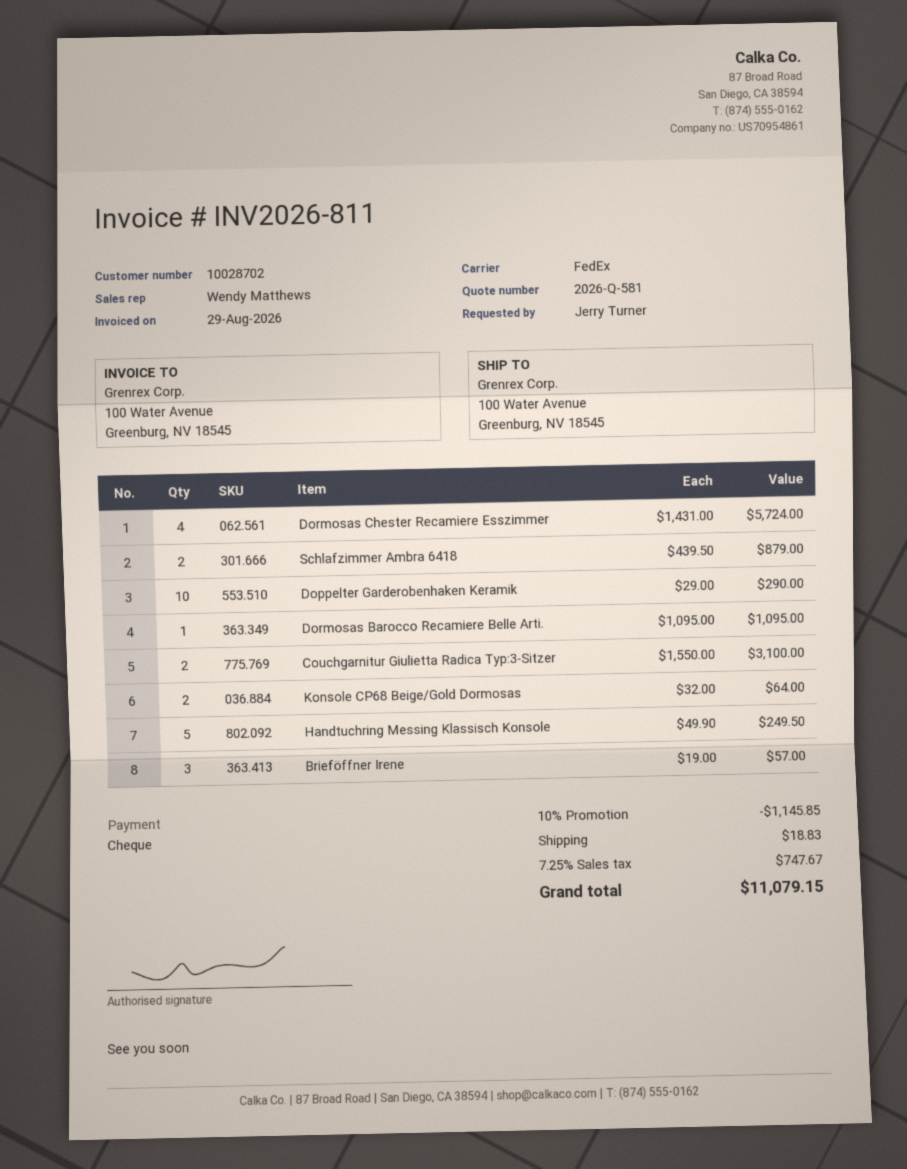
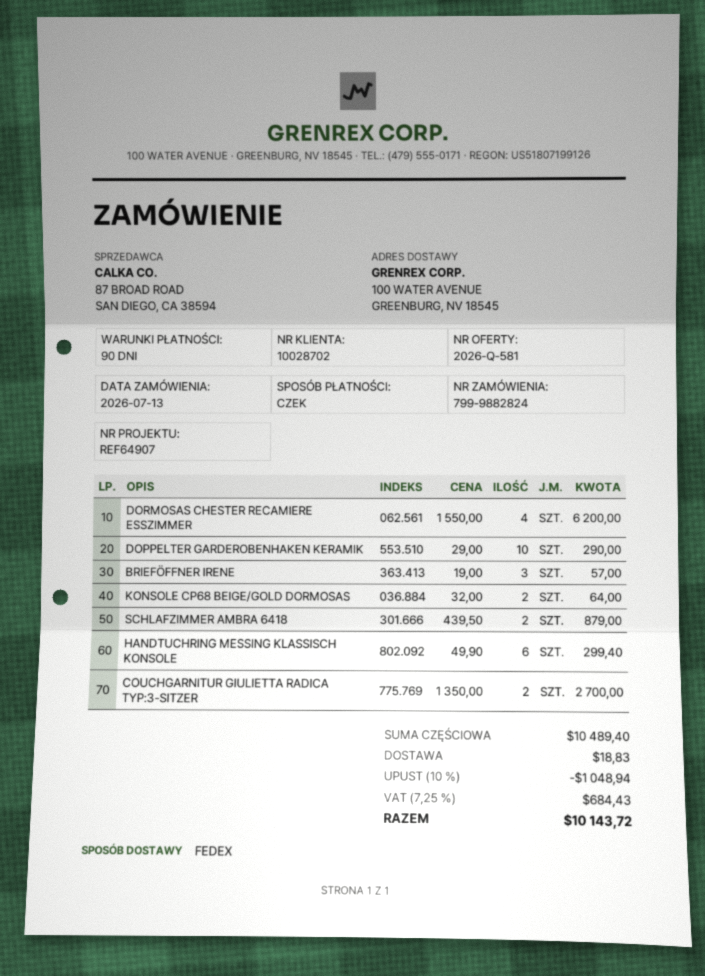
Dormosas Chester Recamiere Esszimmer: 4 x 1431.00 = 5724.00 -> 4 x 1550.00 = 6200.00
Dormosas Barocco Recamiere Belle Arti.: 1 x 1095.00 = 1095.00 -> none
Couchgarnitur Giulietta Radica Typ:3-Sitzer: 2 x 1550.00 = 3100.00 -> 2 x 1350.00 = 2700.00
Handtuchring Messing Klassisch Konsole: 5 x 49.90 = 249.50 -> 6 x 49.90 = 299.40
discount: 10% = 1145.85 -> 10% = 1048.94
tax: 7.25% = 747.67 -> 7.25% = 684.43
total: 11079.15 -> 10143.72

